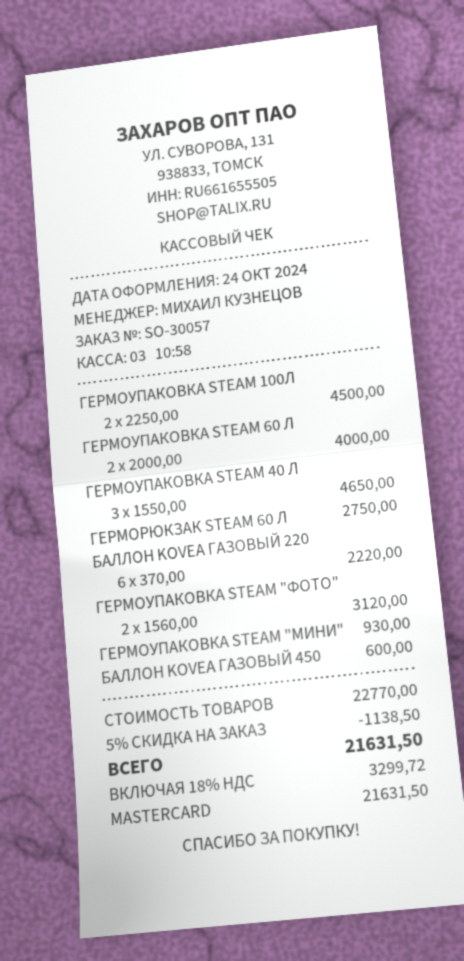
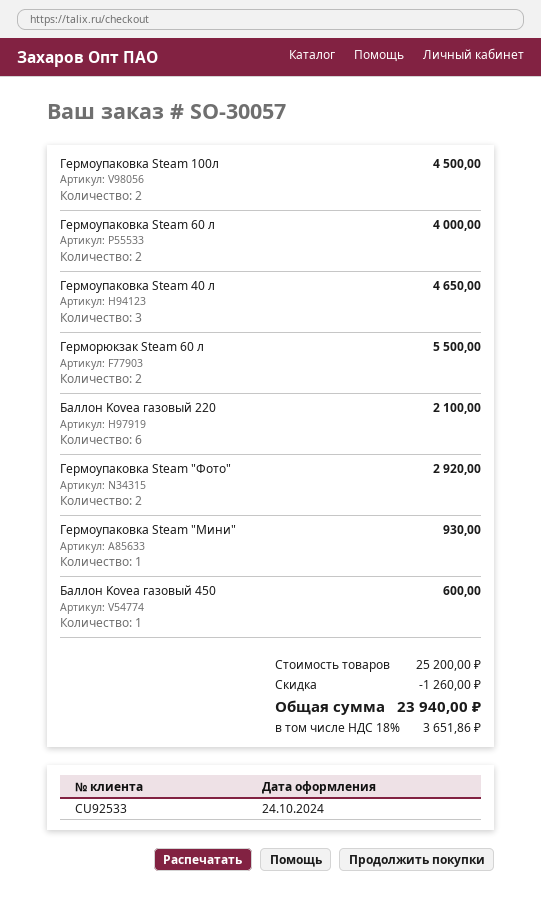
ГЕРМОРЮКЗАК STEAM 60 Л: 1 for 2750.00 -> 2 for 5500.00
БАЛЛОН KOVEA ГАЗОВЫЙ 220: 6 for 2220.00 -> 6 for 2100.00
ГЕРМОУПАКОВКА STEAM "ФОТО": 2 for 3120.00 -> 2 for 2920.00
subtotal: 22770.00 -> 25200.00
discount: 1138.50 -> 1260.00
tax: 18% = 3299.72 -> 18% = 3651.86
total: 21631.50 -> 23940.00

